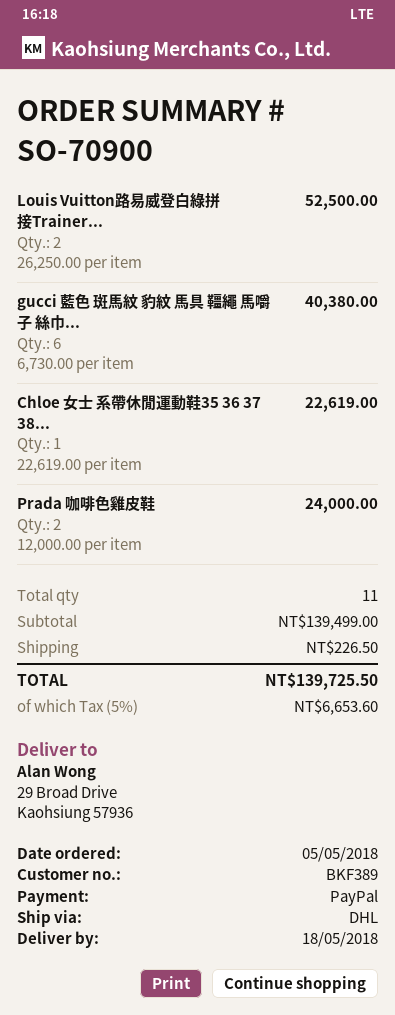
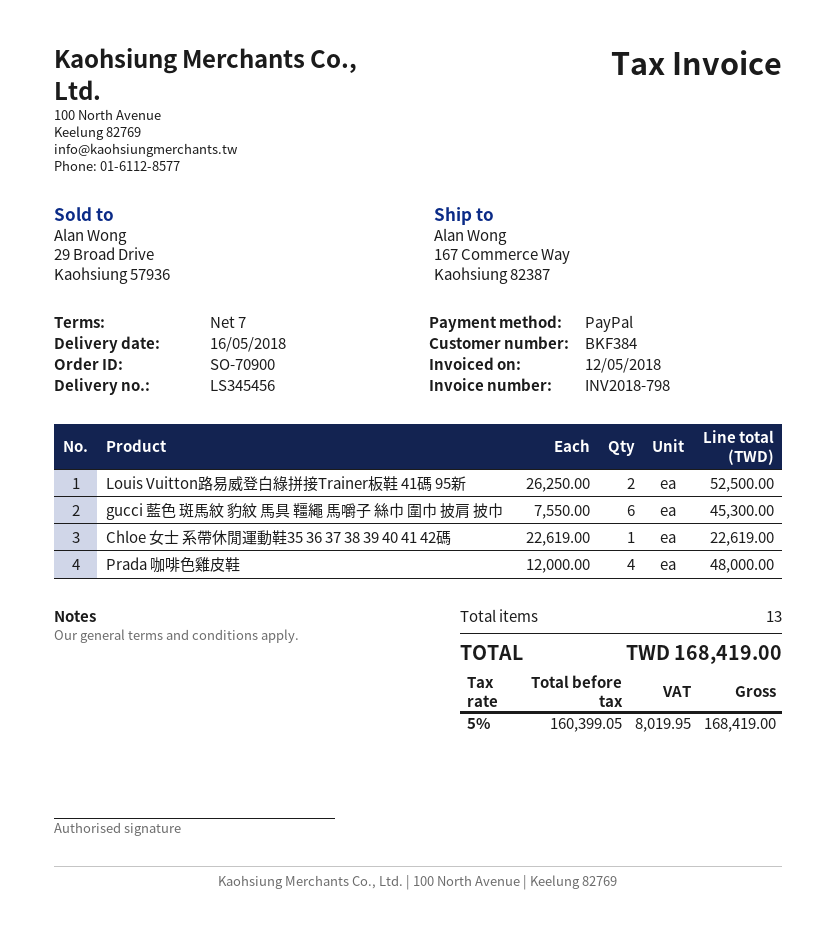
delivery date: 2018-05-18 -> 2018-05-16
customer number: BKF389 -> BKF384
ship to: 29 Broad Drive, Kaohsiung 57936 -> 167 Commerce Way, Kaohsiung 82387
gucci 藍色 斑馬紋 豹紋 馬具 韁繩 馬嚼子 絲巾...: 6 x 6730.00 = 40380.00 -> 6 x 7550.00 = 45300.00
Prada 咖啡色雞皮鞋: 2 x 12000.00 = 24000.00 -> 4 x 12000.00 = 48000.00
total quantity: 11 -> 13
shipping: 226.50 -> none
tax: 5% = 6653.60 -> 5% = 8019.95
total: 139725.50 -> 168419.00

